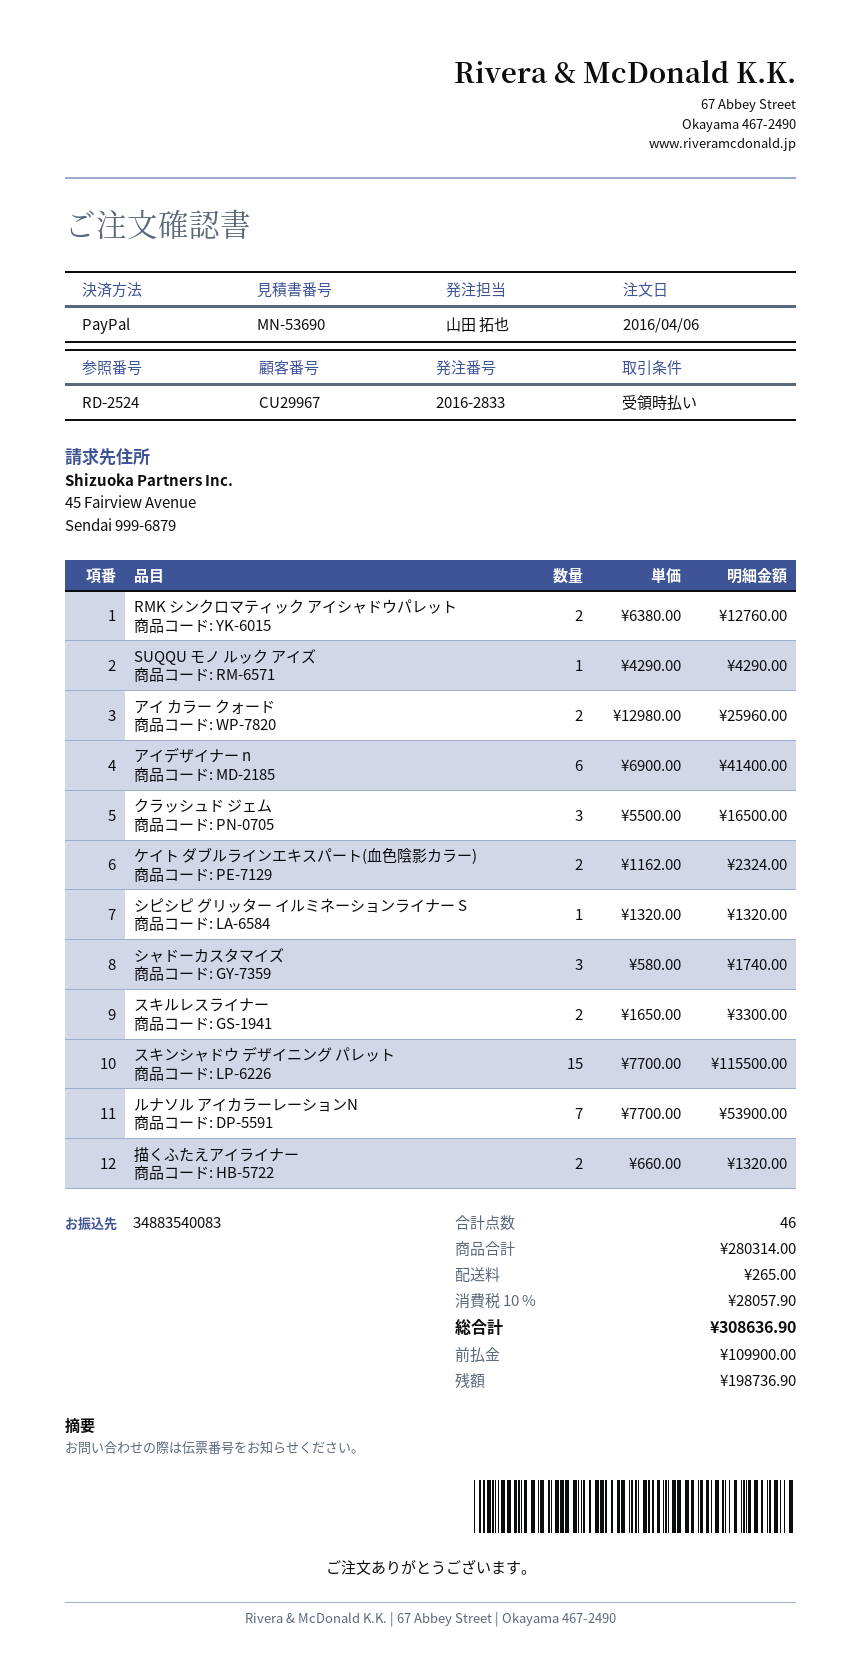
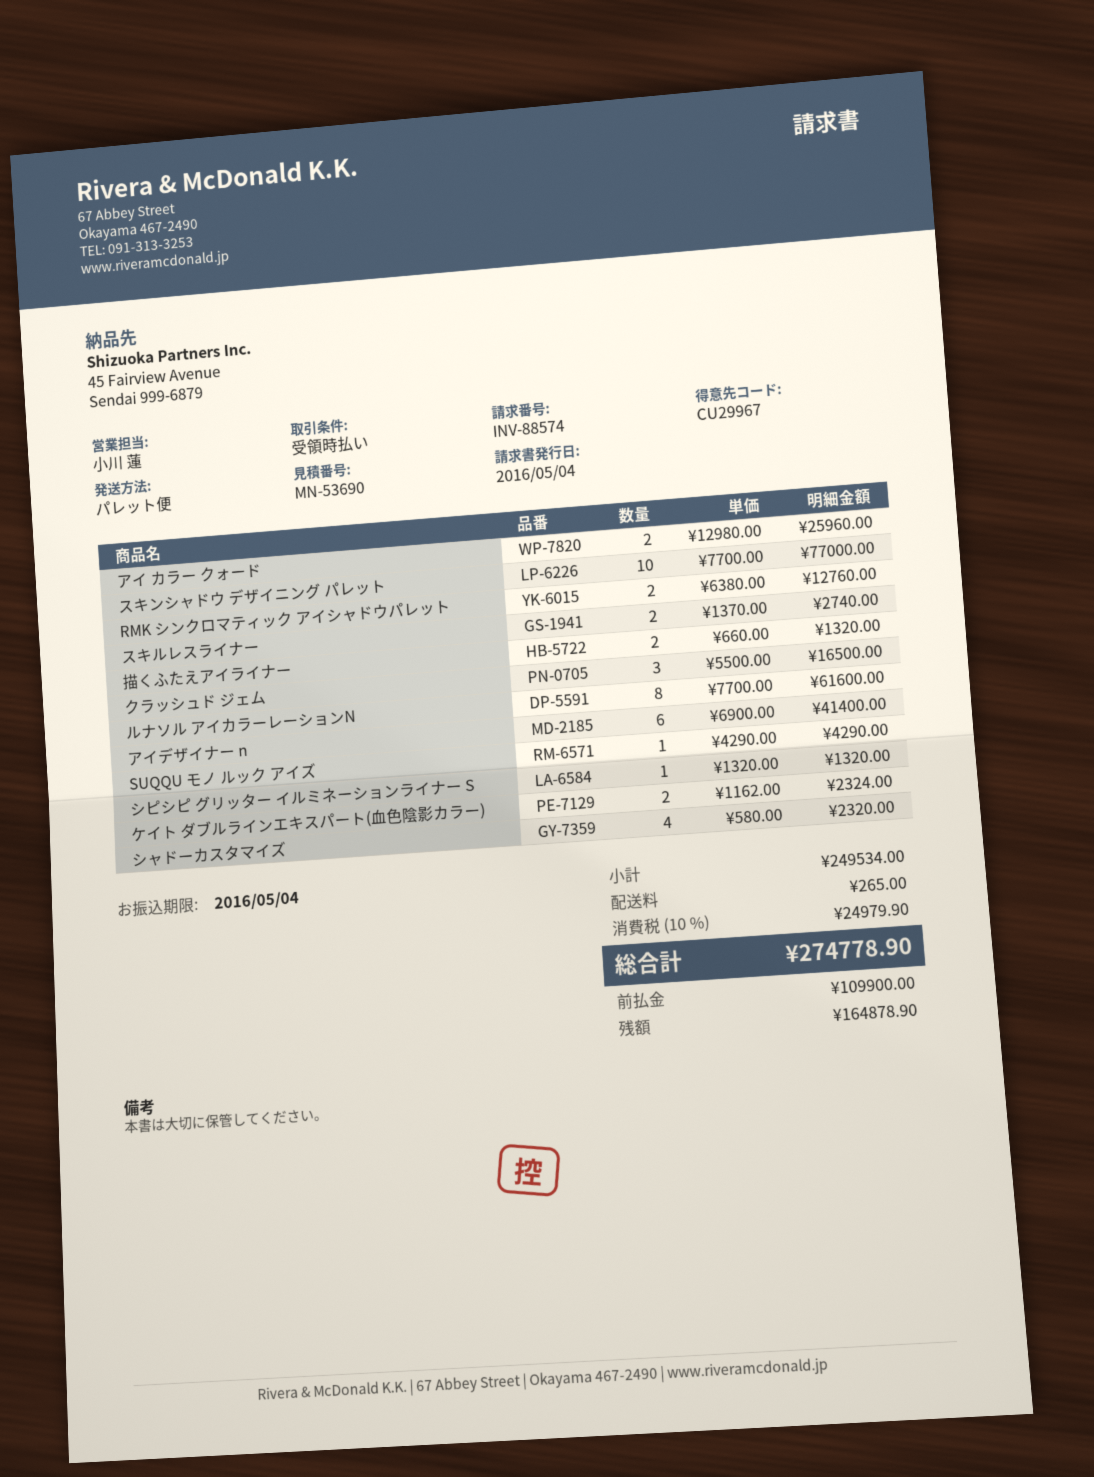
シャドーカスタマイズ: 3 x 580.00 = 1740.00 -> 4 x 580.00 = 2320.00
スキルレスライナー: 2 x 1650.00 = 3300.00 -> 2 x 1370.00 = 2740.00
スキンシャドウ デザイニング パレット: 15 x 7700.00 = 115500.00 -> 10 x 7700.00 = 77000.00
ルナソル アイカラーレーションN: 7 x 7700.00 = 53900.00 -> 8 x 7700.00 = 61600.00
subtotal: 280314.00 -> 249534.00
tax: 10% = 28057.90 -> 10% = 24979.90
total: 308636.90 -> 274778.90
balance: 198736.90 -> 164878.90

